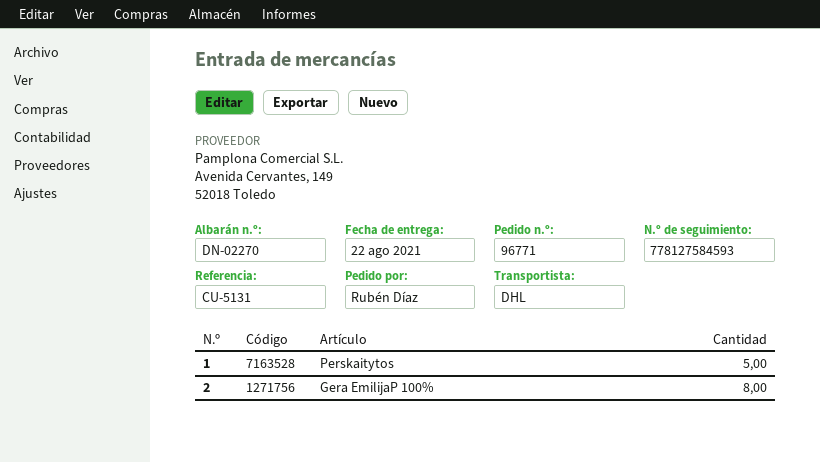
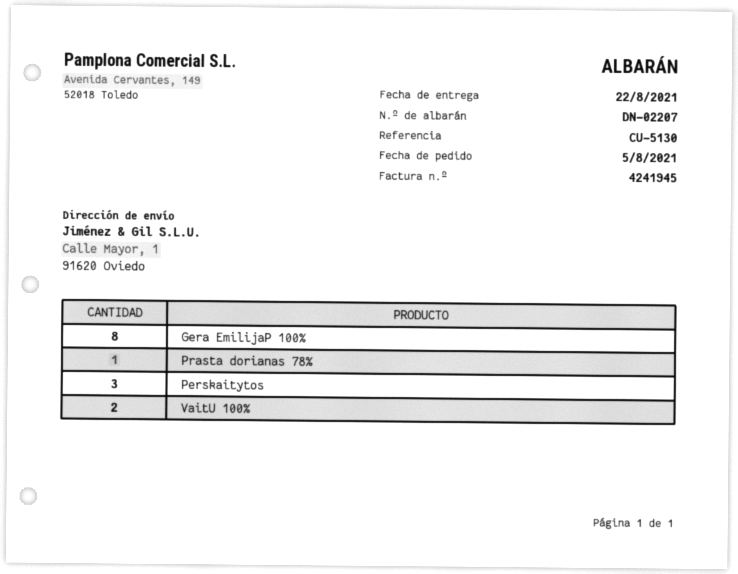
delivery note number: DN-02270 -> DN-02207
reference: CU-5131 -> CU-5130
Perskaitytos: 5 -> 3
Prasta dorianas 78%: none -> 1
VaitU 100%: none -> 2

